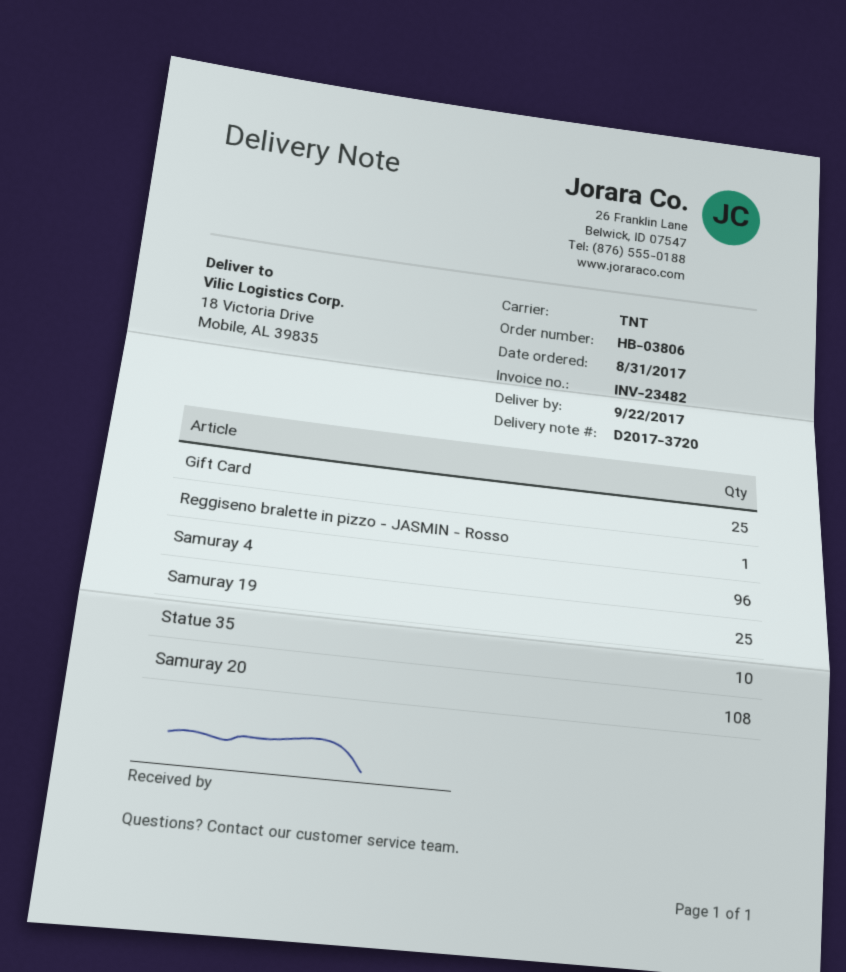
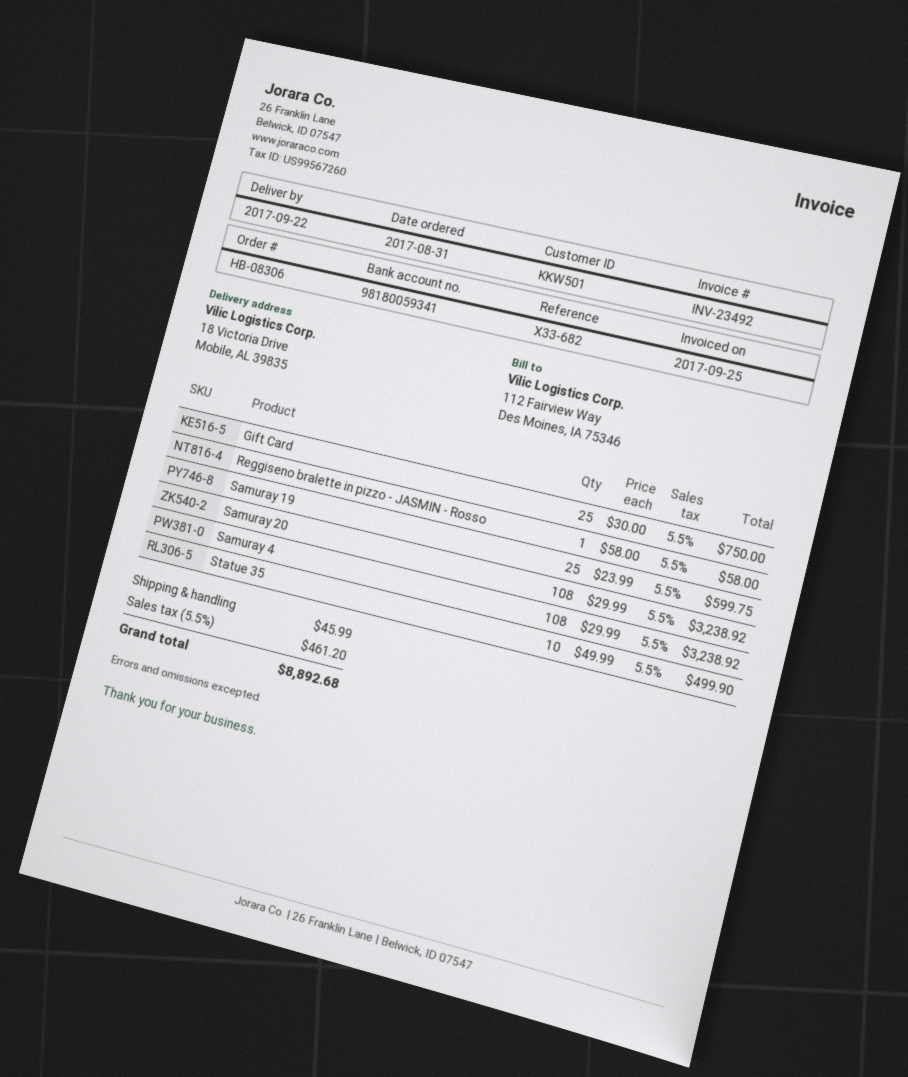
order number: HB-03806 -> HB-08306
invoice number: INV-23482 -> INV-23492
Samuray 4: 96 -> 108

